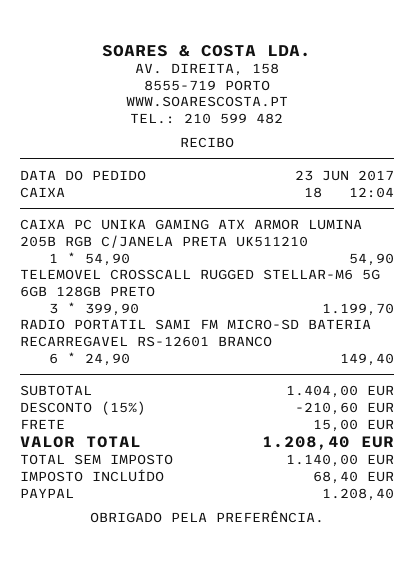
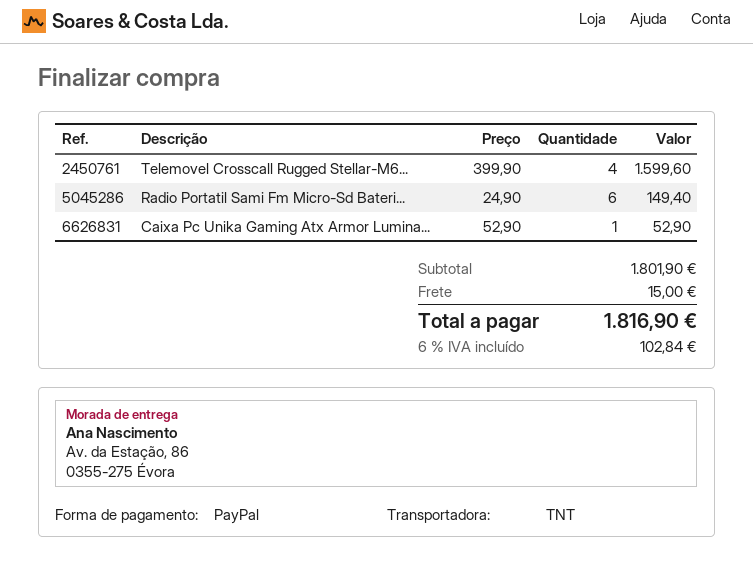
CAIXA PC UNIKA GAMING ATX ARMOR LUMINA 205B RGB C/JANELA PRETA UK511210: 1 x 54.90 = 54.90 -> 1 x 52.90 = 52.90
TELEMOVEL CROSSCALL RUGGED STELLAR-M6 5G 6GB 128GB PRETO: 3 x 399.90 = 1199.70 -> 4 x 399.90 = 1599.60
subtotal: 1404.00 -> 1801.90
discount: 15% = 210.60 -> none
tax: 68.40 -> 102.84
total: 1208.40 -> 1816.90

